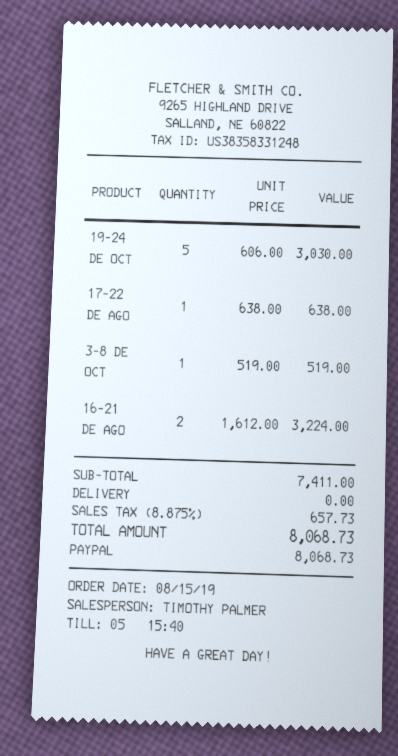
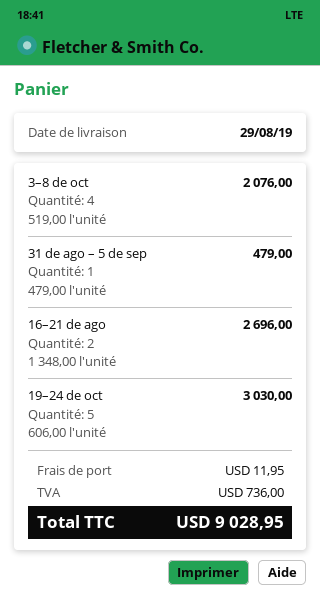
17–22 DE AGO: 1 x 638.00 = 638.00 -> none
3–8 DE OCT: 1 x 519.00 = 519.00 -> 4 x 519.00 = 2076.00
16–21 DE AGO: 2 x 1612.00 = 3224.00 -> 2 x 1348.00 = 2696.00
31 de ago – 5 de sep: none -> 1 x 479.00 = 479.00
shipping: 0.00 -> 11.95
tax: 657.73 -> 736.00
total: 8068.73 -> 9028.95

